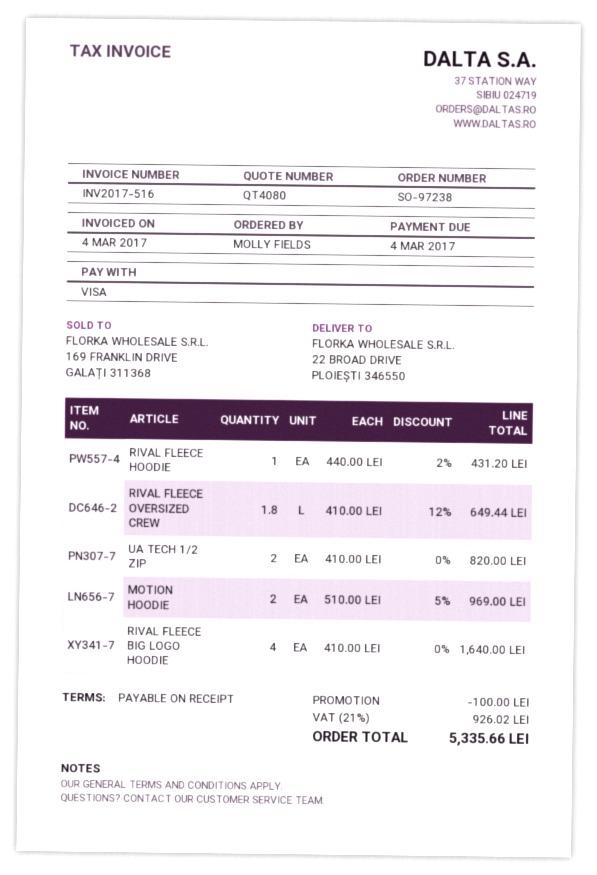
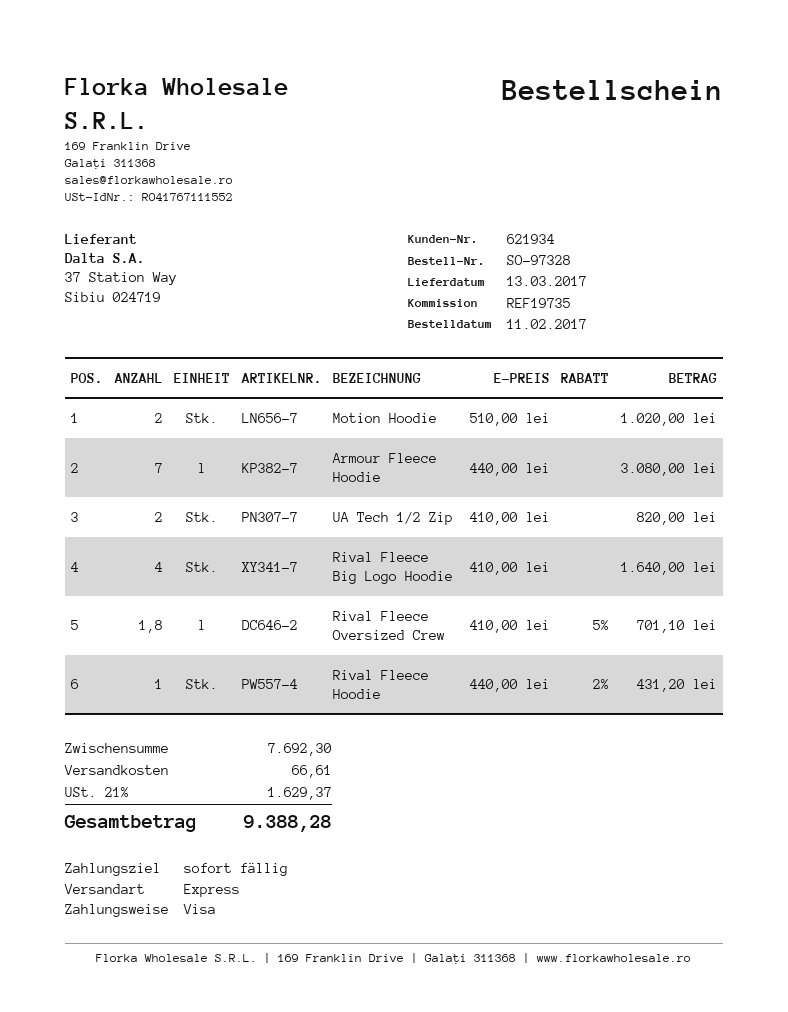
order number: SO-97238 -> SO-97328
RIVAL FLEECE OVERSIZED CREW: 1.8 x 410.00 - 12% = 649.44 -> 1.8 x 410.00 - 5% = 701.10
MOTION HOODIE: 2 x 510.00 - 5% = 969.00 -> 2 x 510.00 = 1020.00
Armour Fleece Hoodie: none -> 7 x 440.00 = 3080.00
discount: 100.00 -> none
shipping: none -> 66.61
tax: 21% = 926.02 -> 21% = 1629.37
total: 5335.66 -> 9388.28

